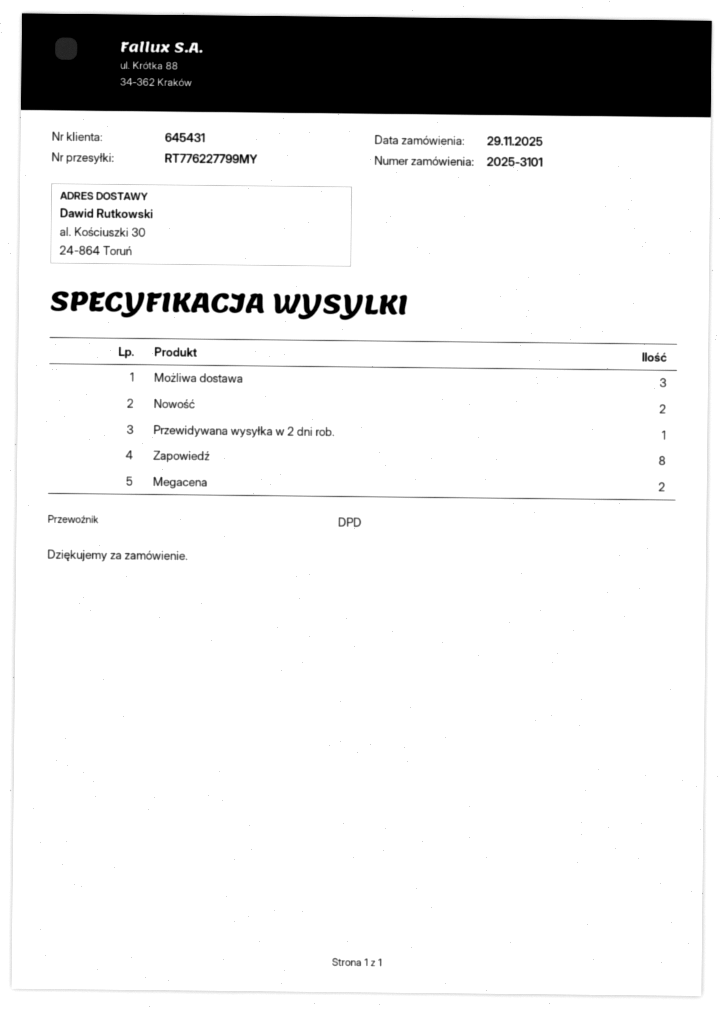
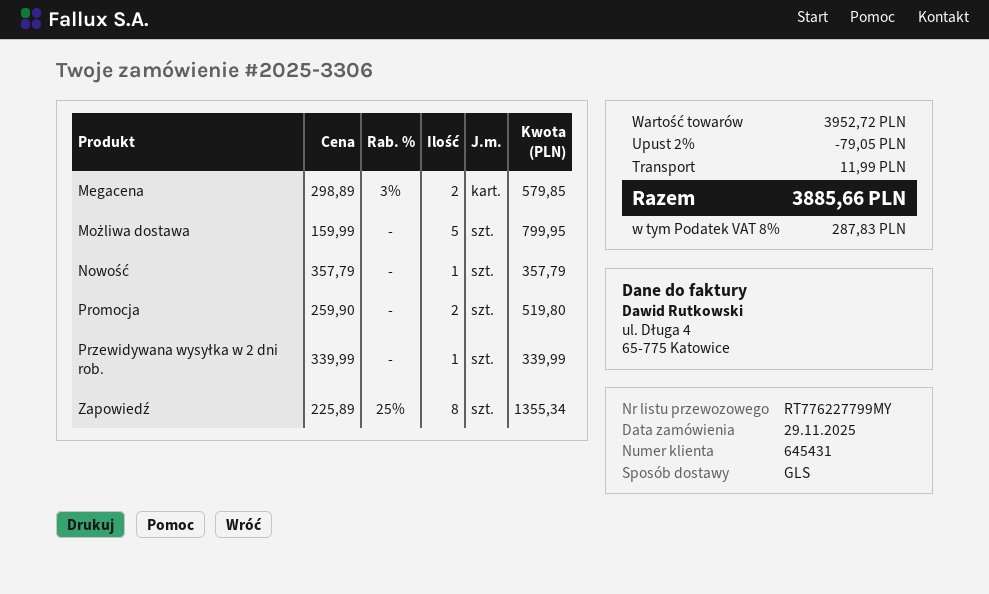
order number: 2025-3101 -> 2025-3306
shipping method: DPD -> GLS
Możliwa dostawa: 3 -> 5
Nowość: 2 -> 1
Promocja: none -> 2

